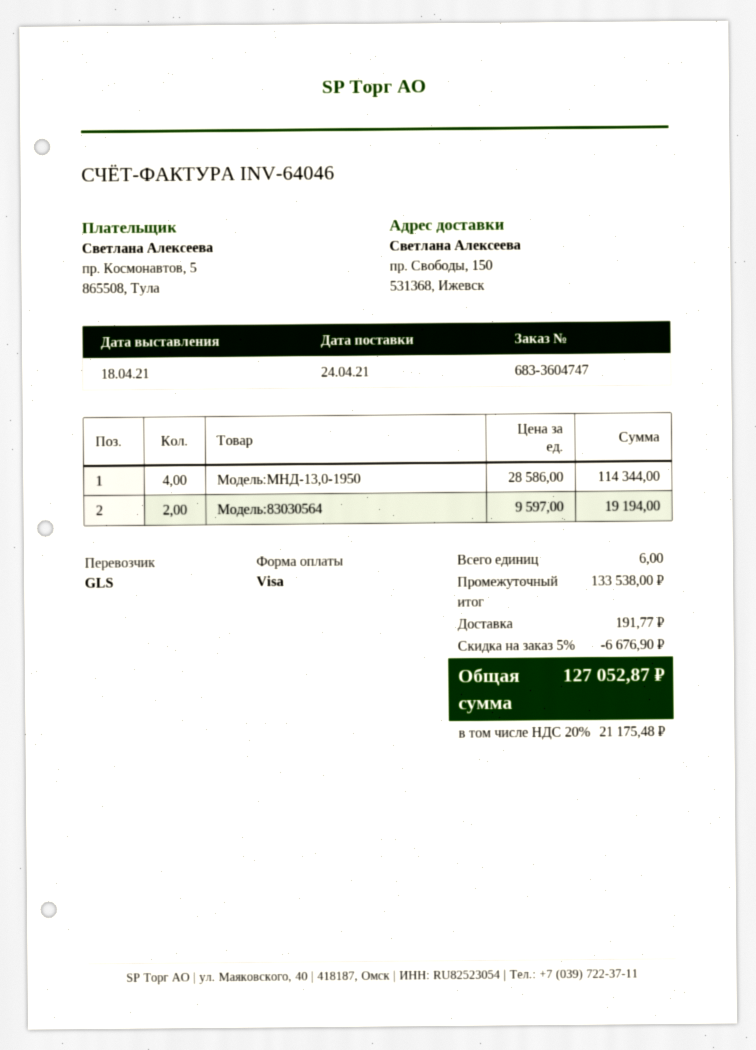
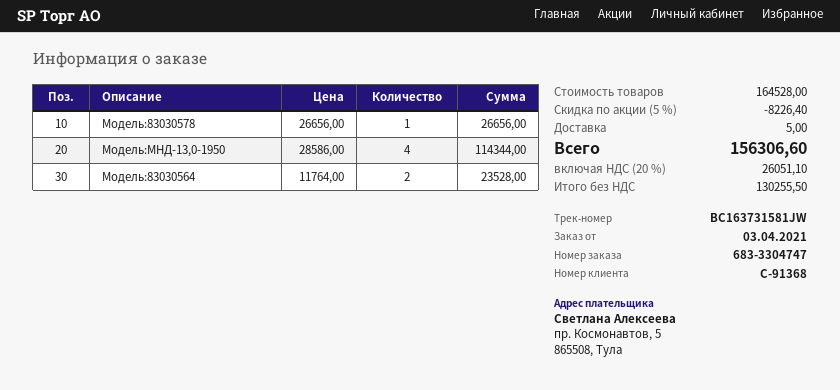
order number: 683-3604747 -> 683-3304747
Модель:83030564: 2 x 9597.00 = 19194.00 -> 2 x 11764.00 = 23528.00
Модель:83030578: none -> 1 x 26656.00 = 26656.00
subtotal: 133538.00 -> 164528.00
discount: 5% = 6676.90 -> 5% = 8226.40
shipping: 191.77 -> 5.00
tax: 20% = 21175.48 -> 20% = 26051.10
total: 127052.87 -> 156306.60

